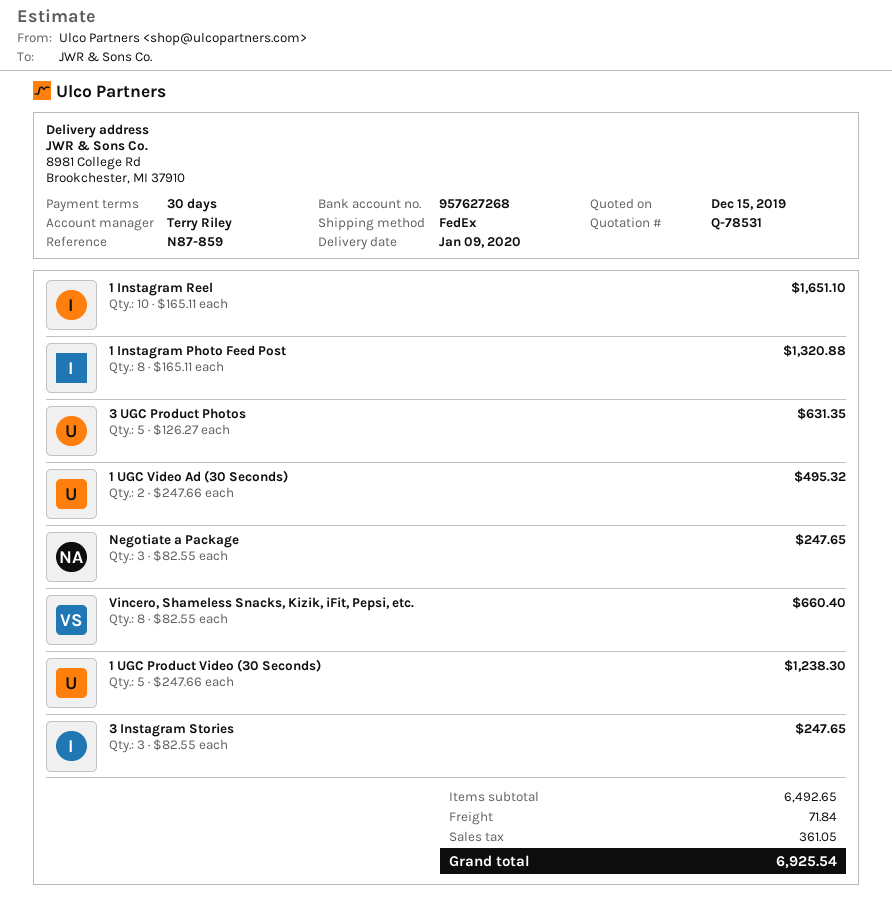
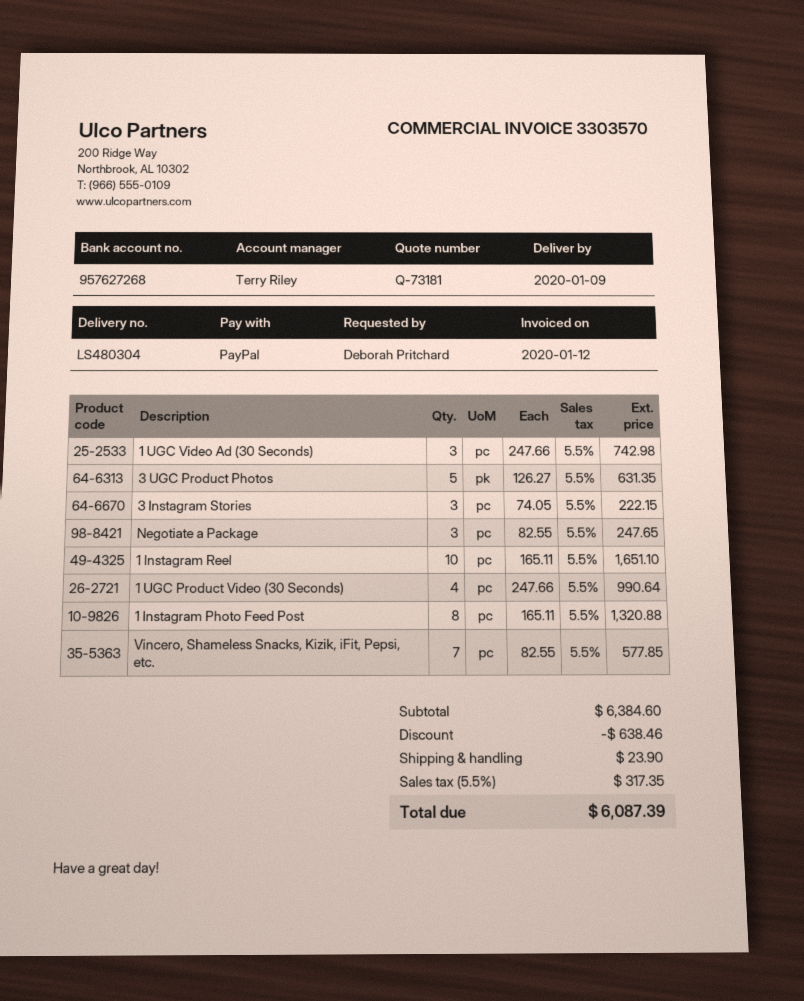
quote number: Q-78531 -> Q-73181
1 UGC Video Ad (30 Seconds): 2 x 247.66 = 495.32 -> 3 x 247.66 = 742.98
Vincero, Shameless Snacks, Kizik, iFit, Pepsi, etc.: 8 x 82.55 = 660.40 -> 7 x 82.55 = 577.85
1 UGC Product Video (30 Seconds): 5 x 247.66 = 1238.30 -> 4 x 247.66 = 990.64
3 Instagram Stories: 3 x 82.55 = 247.65 -> 3 x 74.05 = 222.15
subtotal: 6492.65 -> 6384.60
discount: none -> 638.46
shipping: 71.84 -> 23.90
tax: 361.05 -> 317.35
total: 6925.54 -> 6087.39

